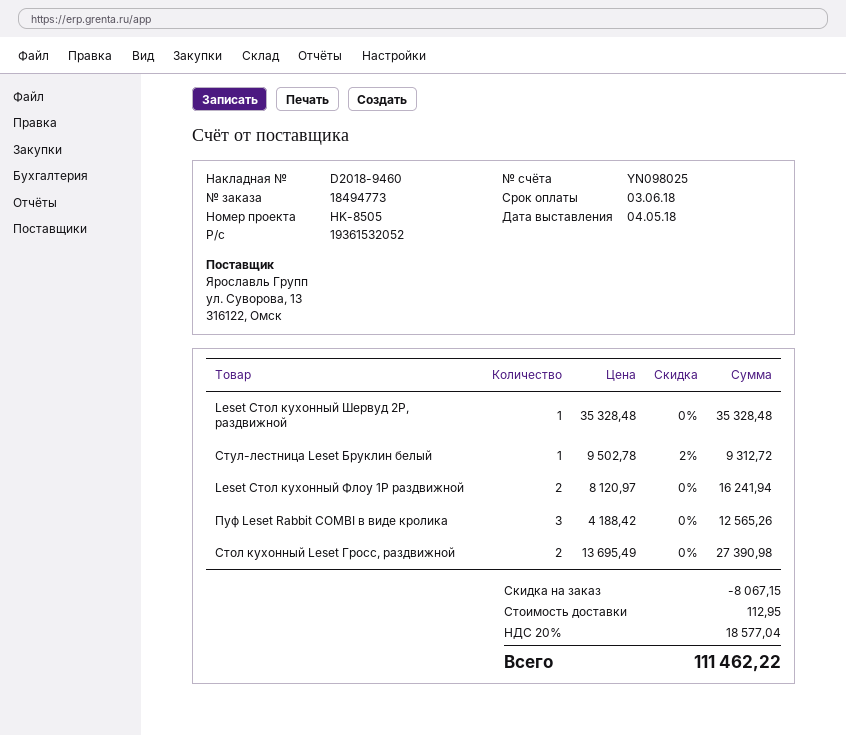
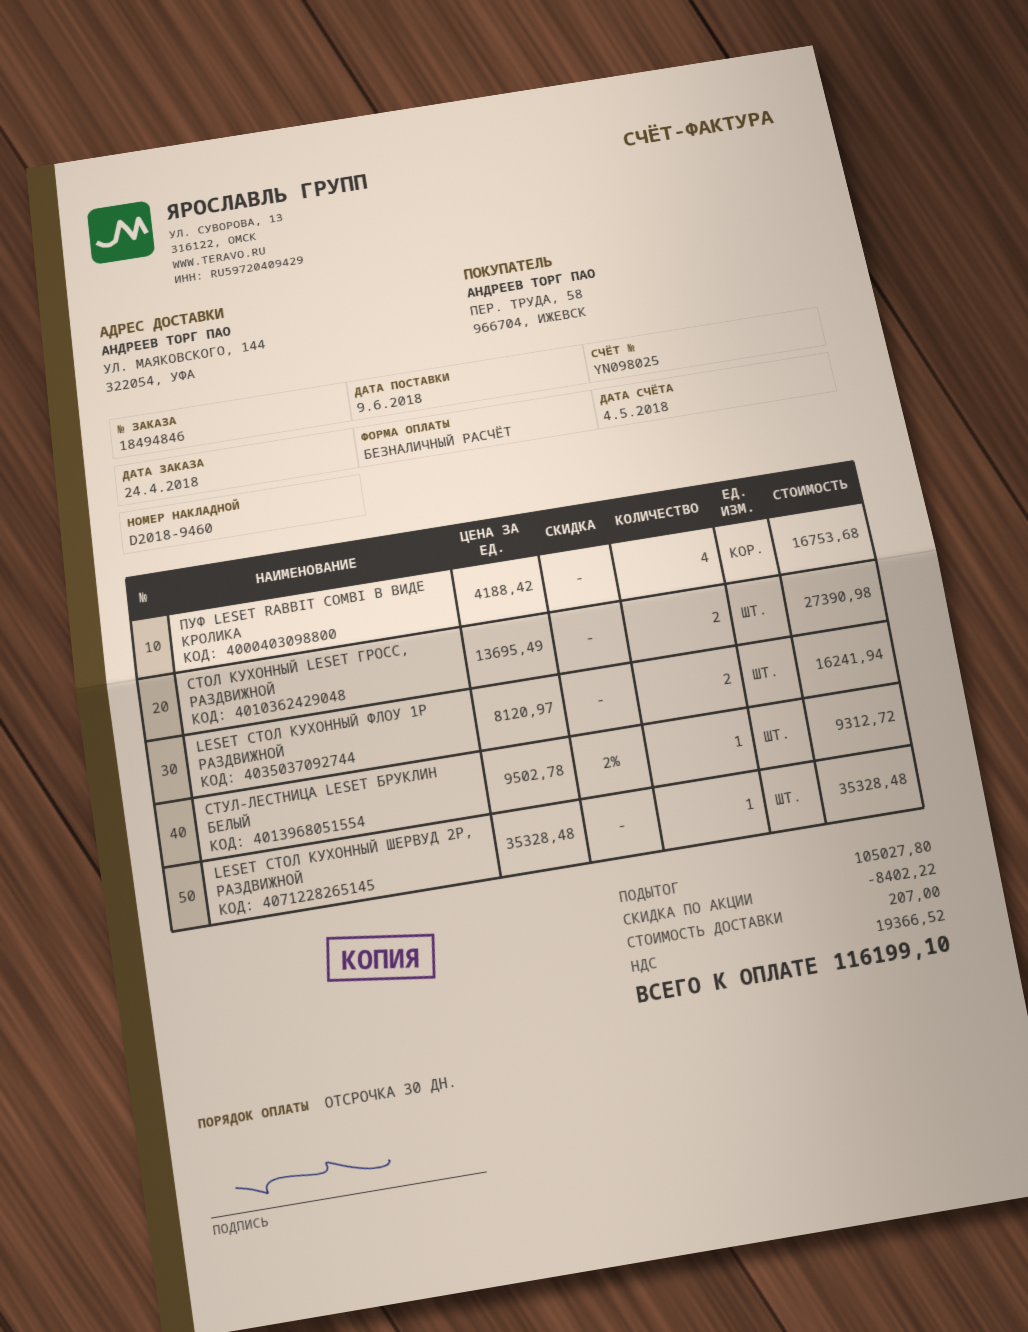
order number: 18494773 -> 18494846
Пуф Leset Rabbit COMBI в виде кролика: 3 x 4188.42 = 12565.26 -> 4 x 4188.42 = 16753.68
discount: 8067.15 -> 8402.22
shipping: 112.95 -> 207.00
tax: 18577.04 -> 19366.52
total: 111462.22 -> 116199.10

